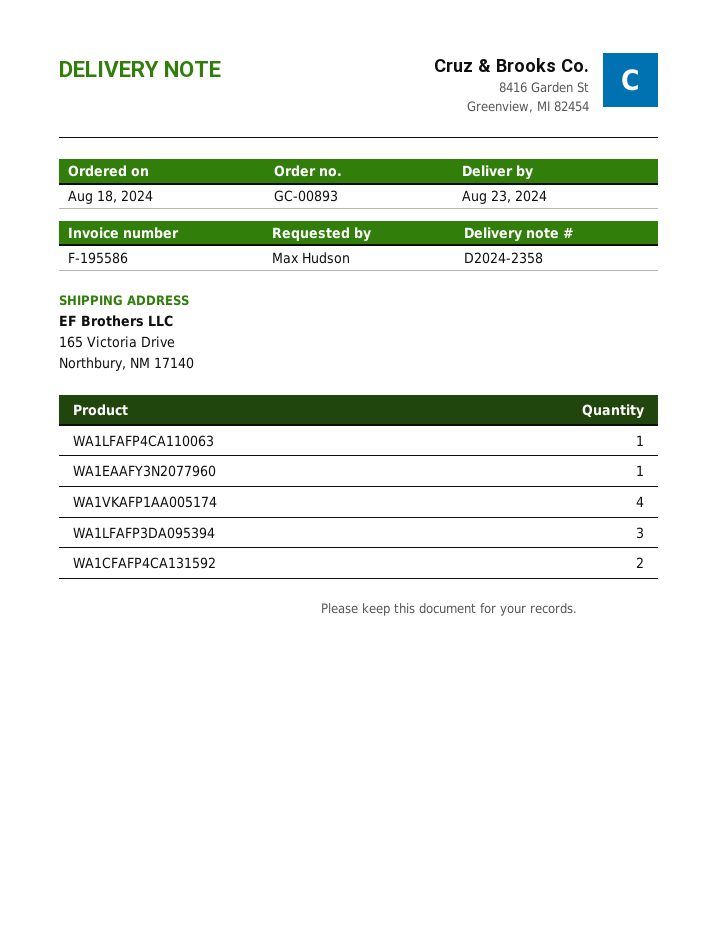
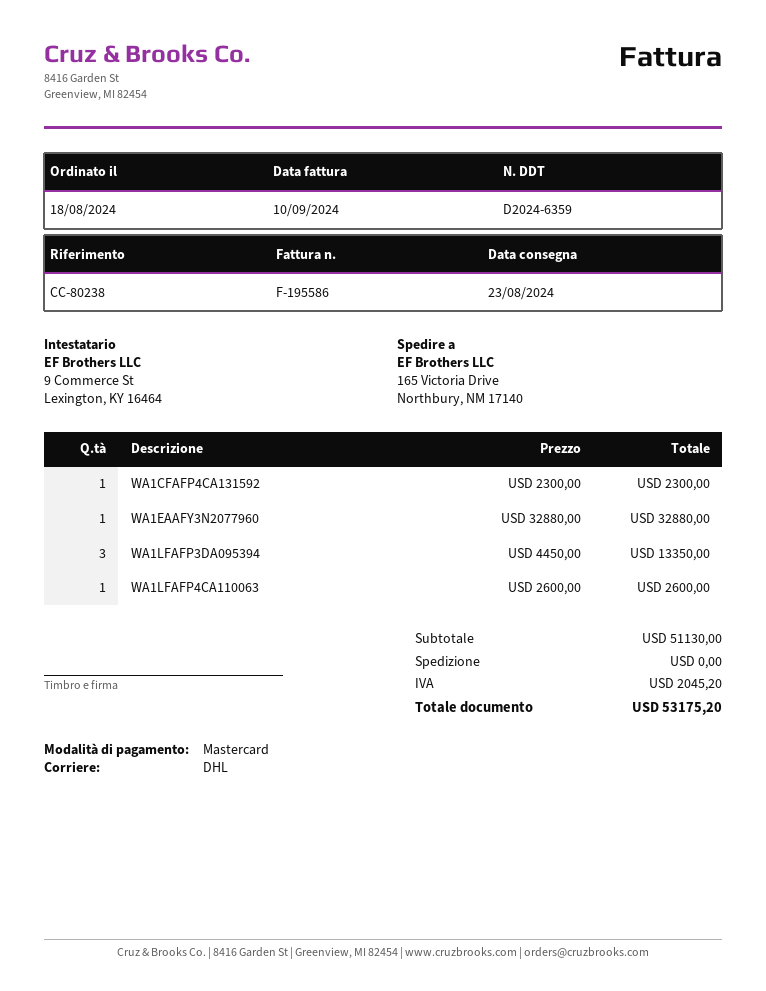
delivery note number: D2024-2358 -> D2024-6359
WA1VKAFP1AA005174: 4 -> none
WA1CFAFP4CA131592: 2 -> 1

